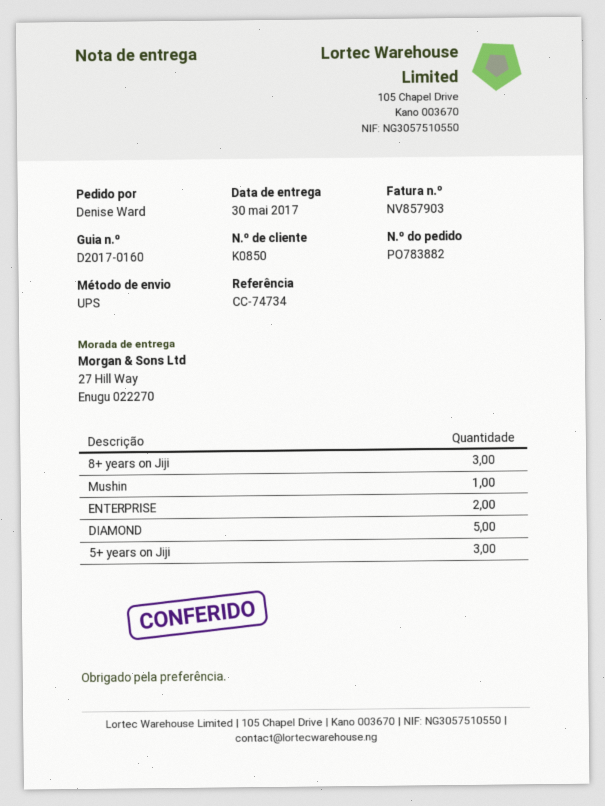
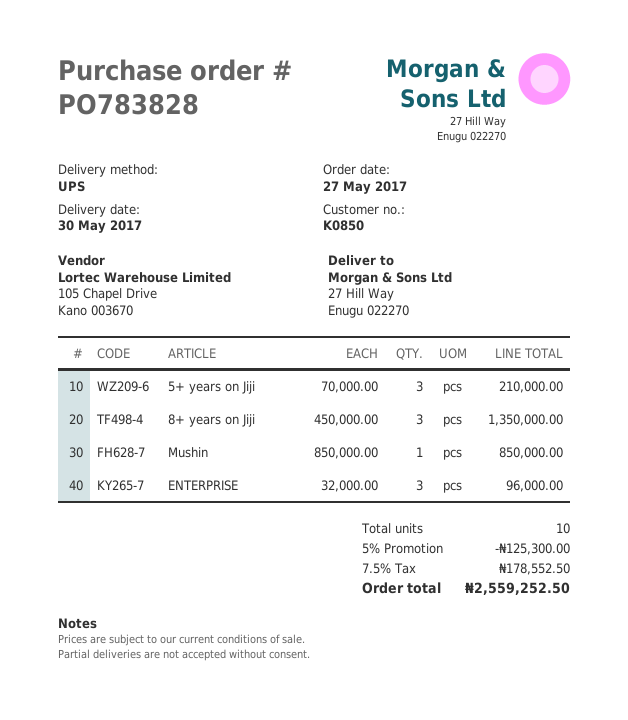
order number: PO783882 -> PO783828
ENTERPRISE: 2 -> 3
DIAMOND: 5 -> none

